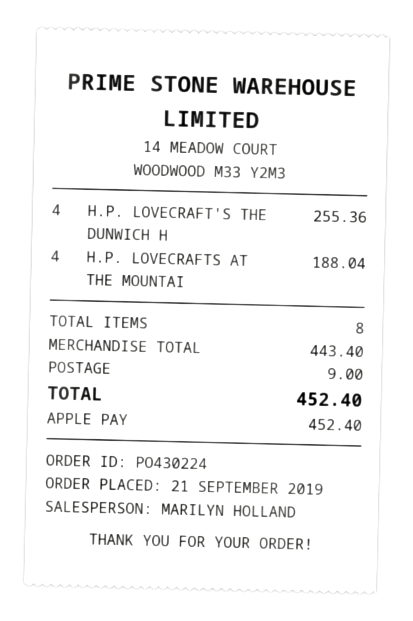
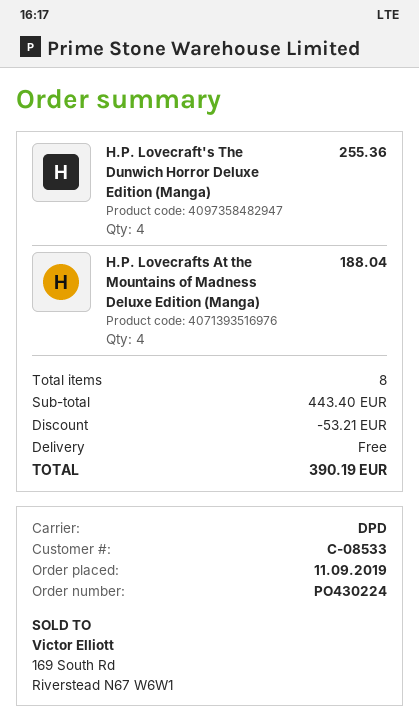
order date: 2019-09-21 -> 2019-09-11
discount: none -> 53.21
shipping: 9.00 -> 0.00
total: 452.40 -> 390.19

